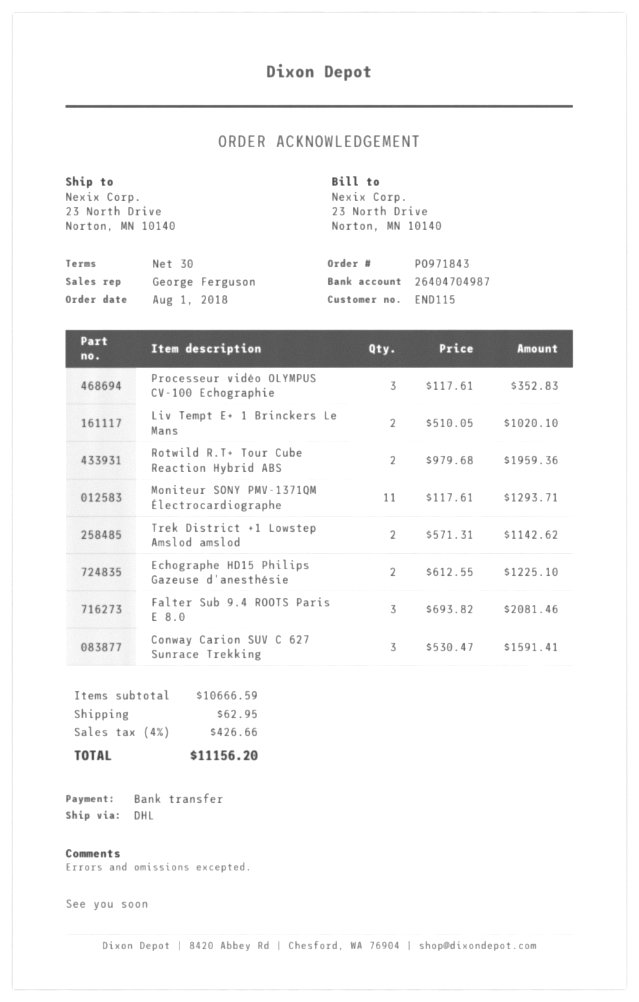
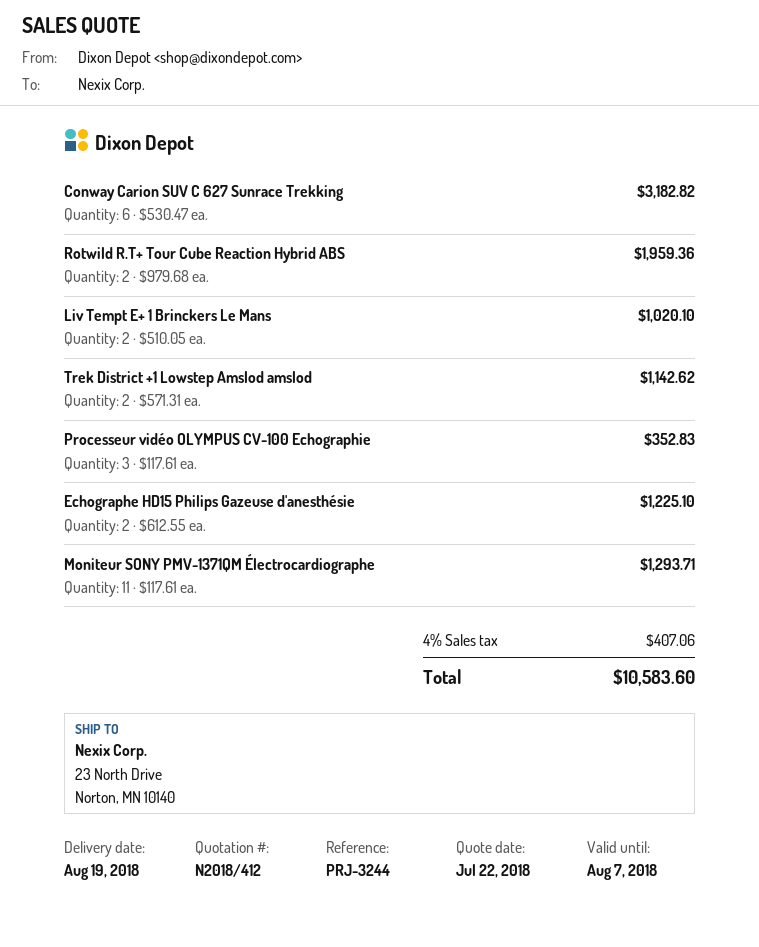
Falter Sub 9.4 ROOTS Paris E 8.0: 3 x 693.82 = 2081.46 -> none
Conway Carion SUV C 627 Sunrace Trekking: 3 x 530.47 = 1591.41 -> 6 x 530.47 = 3182.82
shipping: 62.95 -> none
tax: 4% = 426.66 -> 4% = 407.06
total: 11156.20 -> 10583.60

